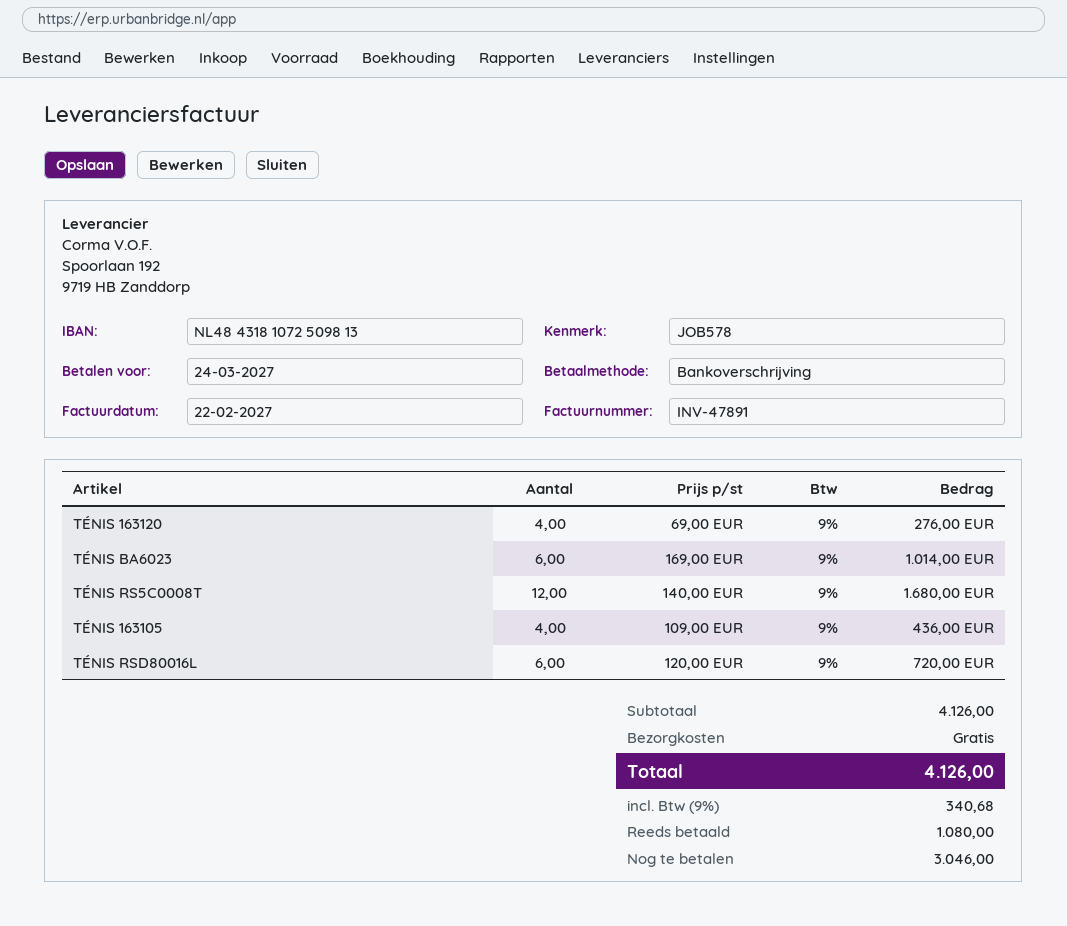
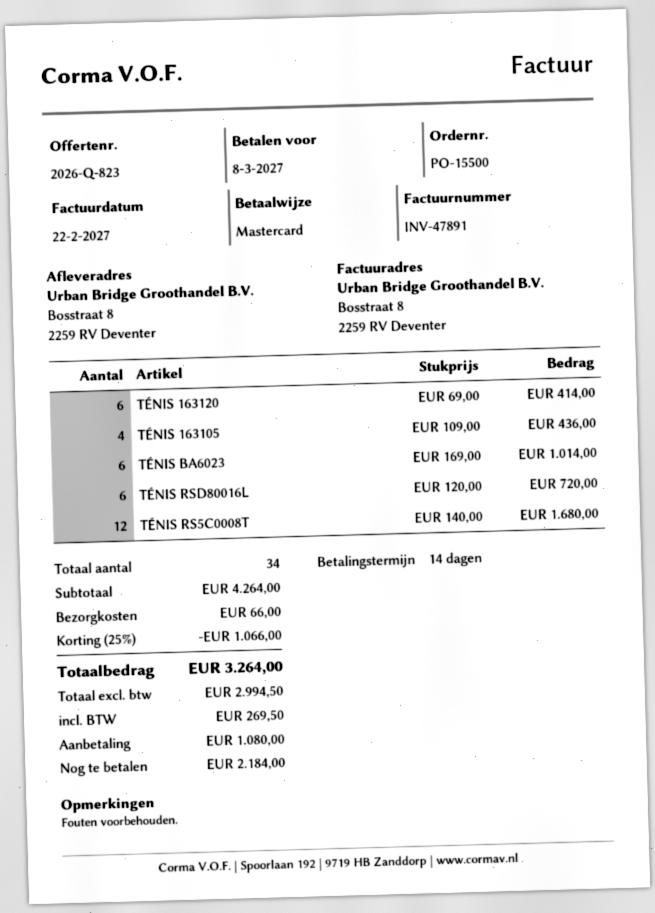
due date: 2027-03-24 -> 2027-03-08
payment method: bank transfer -> Mastercard
TÉNIS 163120: 4 x 69.00 = 276.00 -> 6 x 69.00 = 414.00
subtotal: 4126.00 -> 4264.00
discount: none -> 25% = 1066.00
shipping: 0.00 -> 66.00
tax: 340.68 -> 269.50
total: 4126.00 -> 3264.00
balance: 3046.00 -> 2184.00

